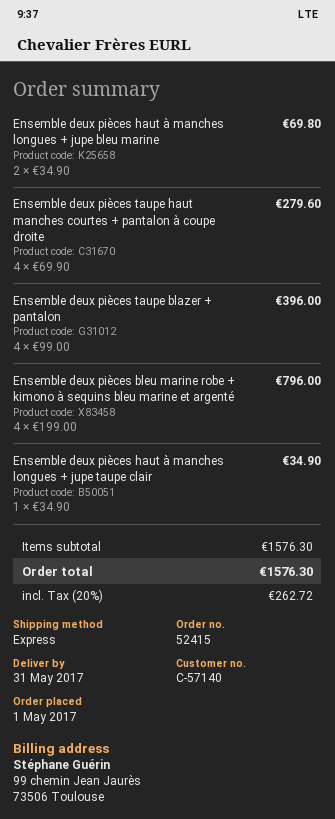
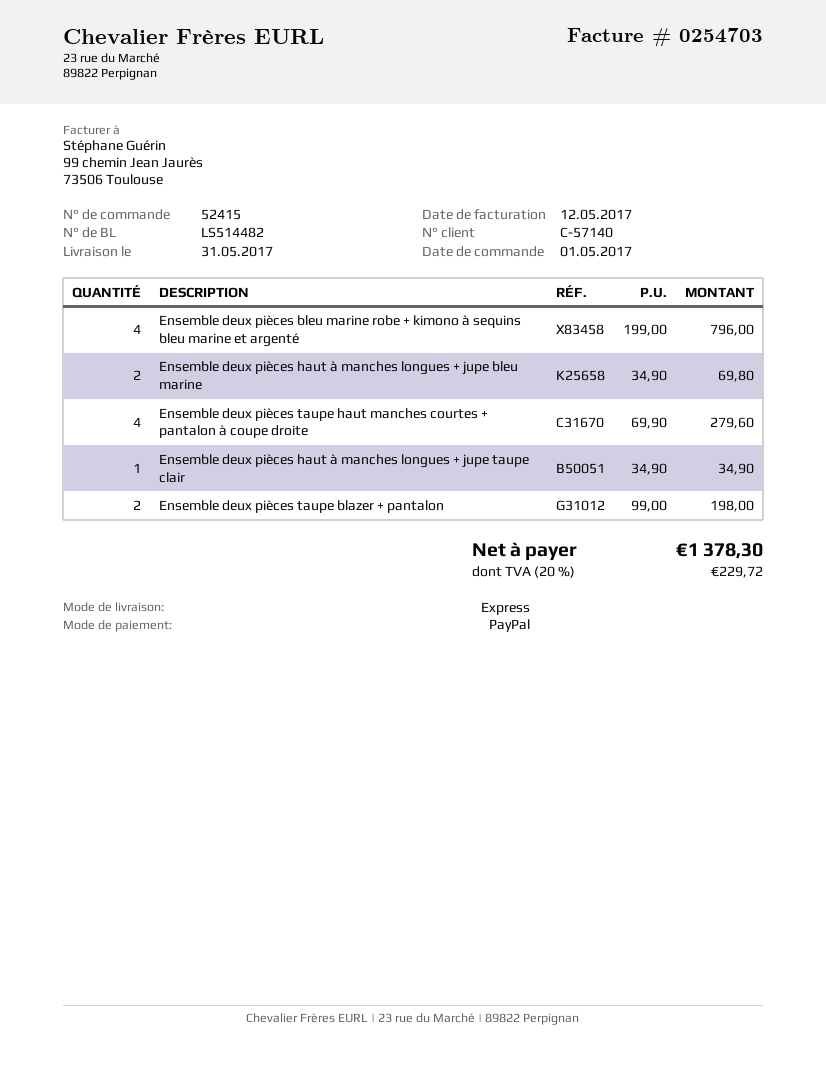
Ensemble deux pièces taupe blazer + pantalon: 4 x 99.00 = 396.00 -> 2 x 99.00 = 198.00
tax: 20% = 262.72 -> 20% = 229.72
total: 1576.30 -> 1378.30

